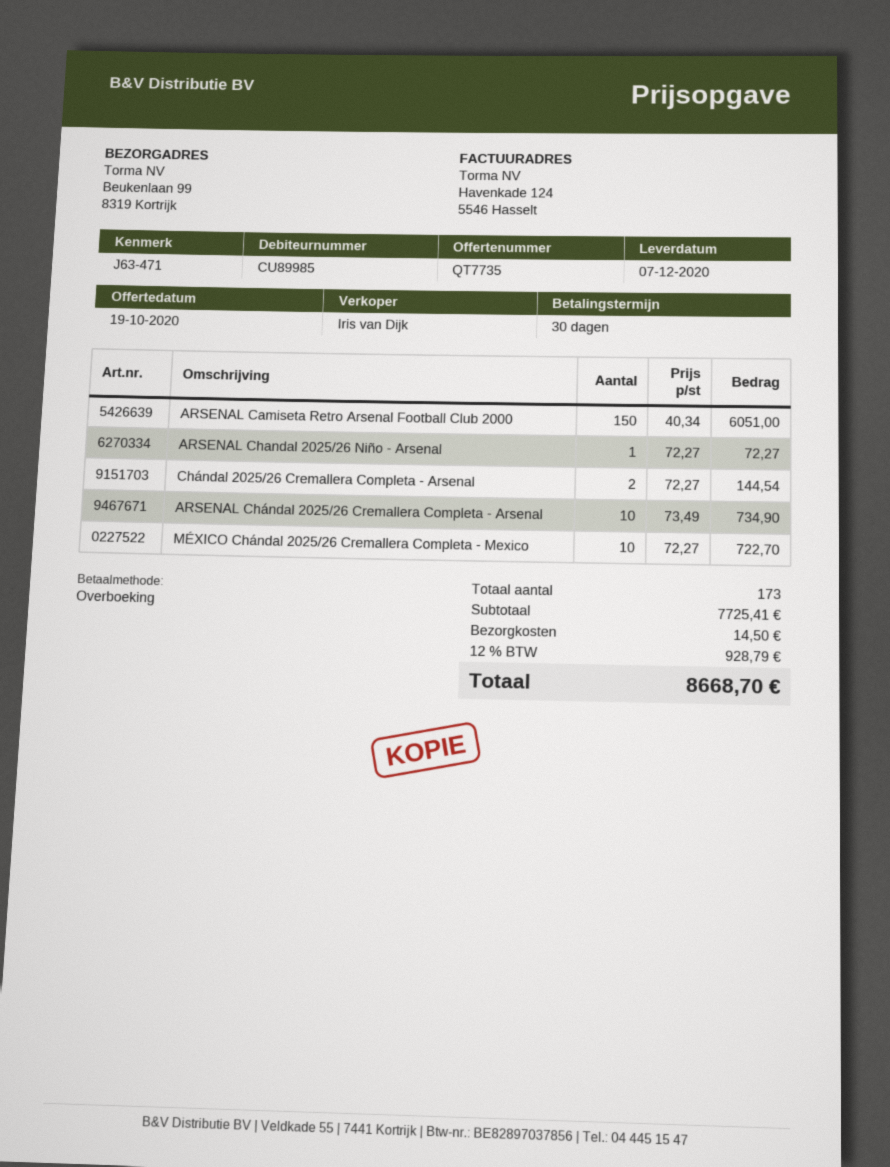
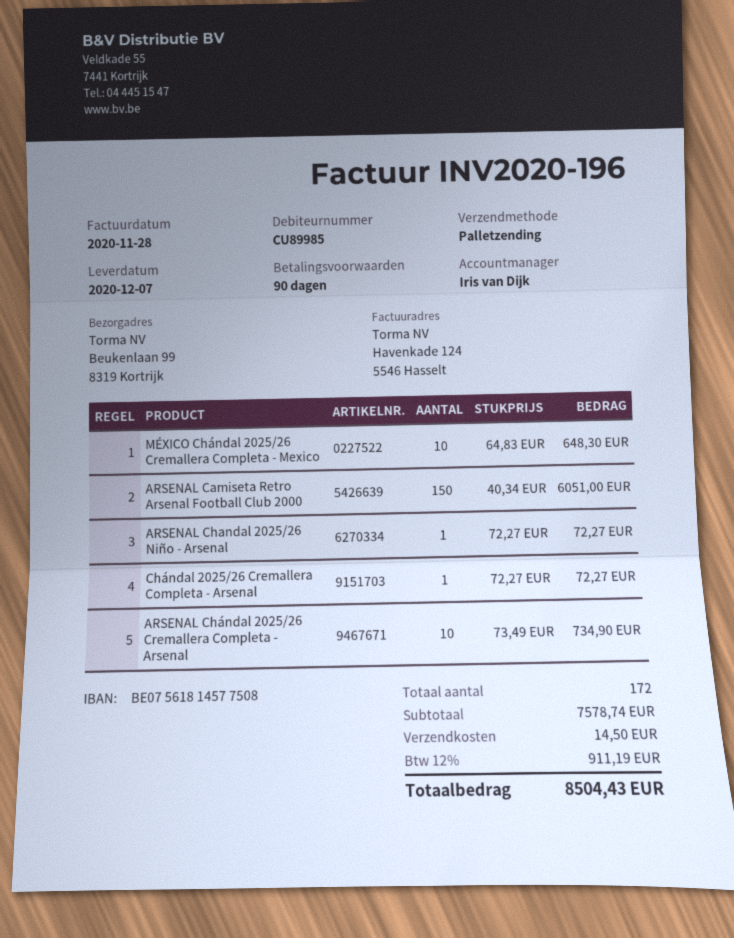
payment terms: 30 days -> 90 days
Chándal 2025/26 Cremallera Completa - Arsenal: 2 x 72.27 = 144.54 -> 1 x 72.27 = 72.27
MÉXICO Chándal 2025/26 Cremallera Completa - Mexico: 10 x 72.27 = 722.70 -> 10 x 64.83 = 648.30
total quantity: 173 -> 172
subtotal: 7725.41 -> 7578.74
tax: 12% = 928.79 -> 12% = 911.19
total: 8668.70 -> 8504.43

